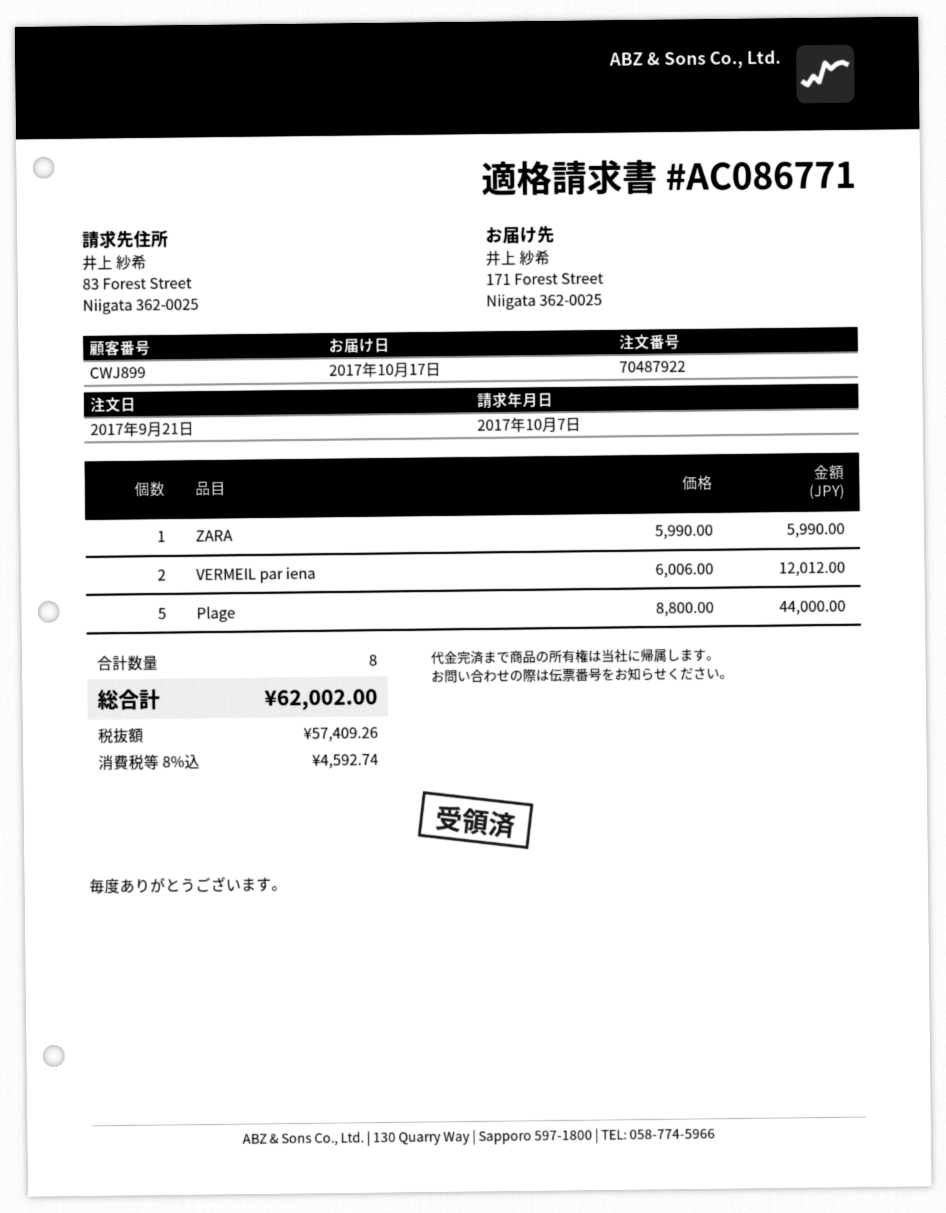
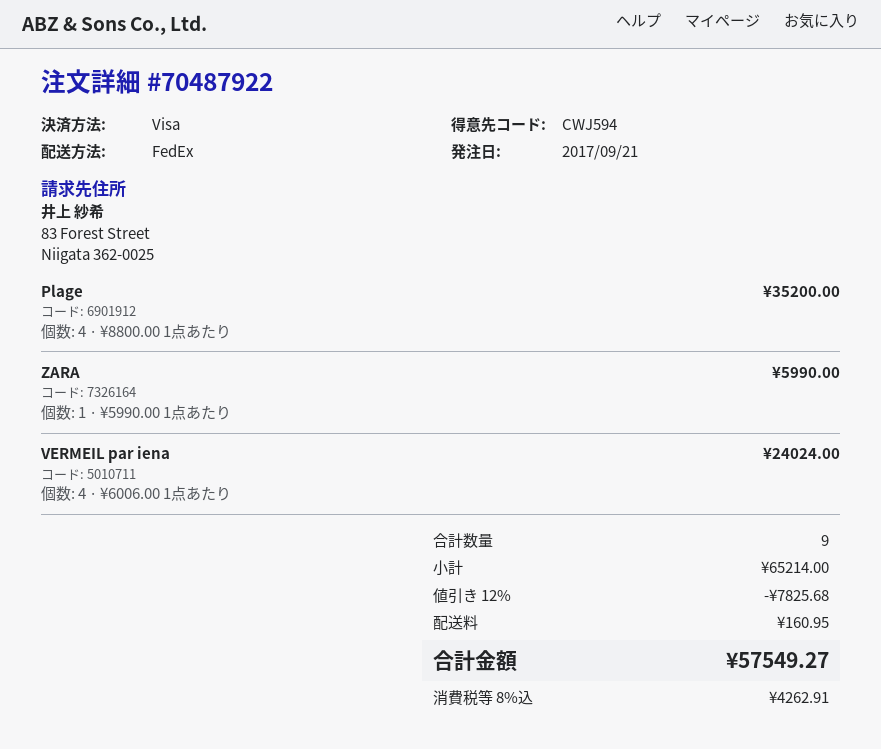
customer number: CWJ899 -> CWJ594
VERMEIL par iena: 2 x 6006.00 = 12012.00 -> 4 x 6006.00 = 24024.00
Plage: 5 x 8800.00 = 44000.00 -> 4 x 8800.00 = 35200.00
total quantity: 8 -> 9
discount: none -> 12% = 7825.68
shipping: none -> 160.95
tax: 8% = 4592.74 -> 8% = 4262.91
total: 62002.00 -> 57549.27

